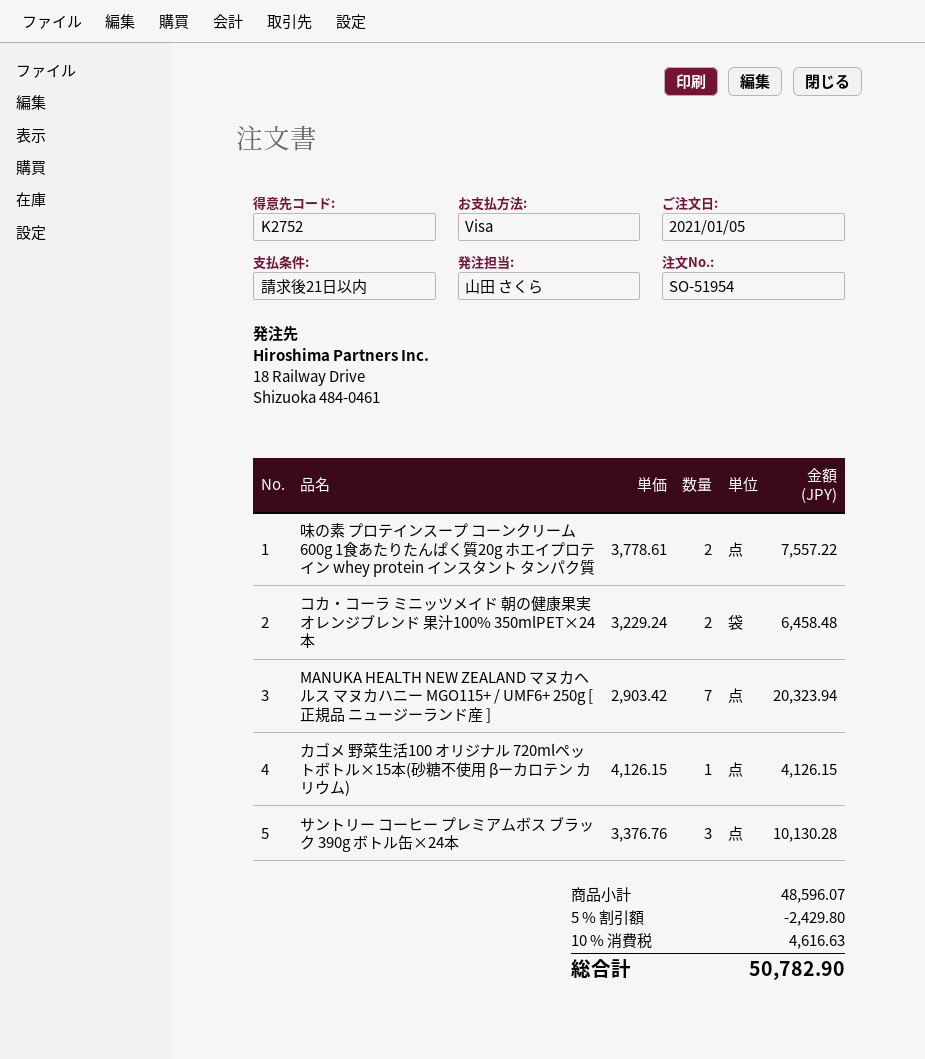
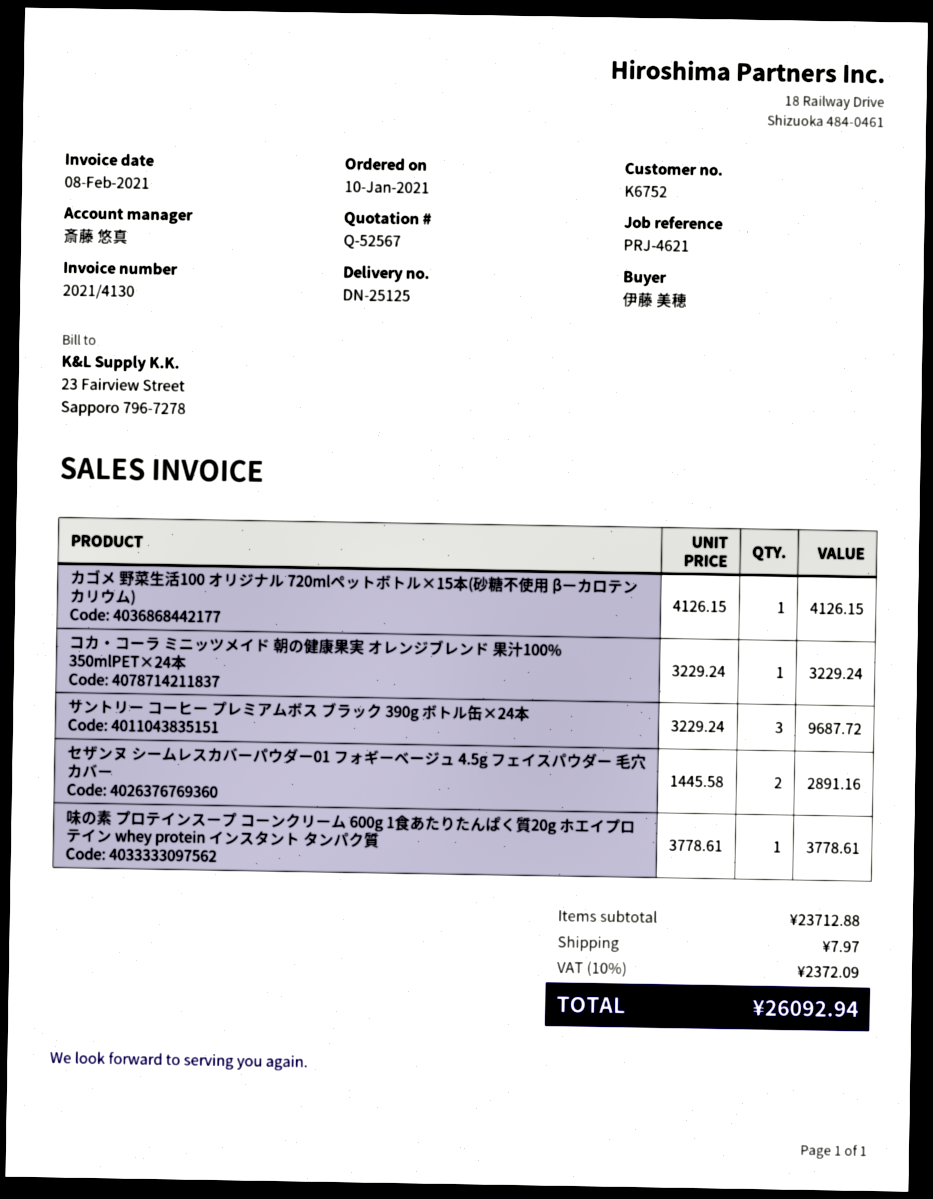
order date: 2021-01-05 -> 2021-01-10
customer number: K2752 -> K6752
ordered by: 山田 さくら -> 伊藤 美穂
味の素 プロテインスープ コーンクリーム 600g 1食あたりたんぱく質20g ホエイプロテイン whey protein インスタント タンパク質: 2 x 3778.61 = 7557.22 -> 1 x 3778.61 = 3778.61
コカ・コーラ ミニッツメイド 朝の健康果実 オレンジブレンド 果汁100% 350mlPET×24本: 2 x 3229.24 = 6458.48 -> 1 x 3229.24 = 3229.24
MANUKA HEALTH NEW ZEALAND マヌカヘルス マヌカハニー MGO115+ / UMF6+ 250g [ 正規品 ニュージーランド産 ]: 7 x 2903.42 = 20323.94 -> none
サントリー コーヒー プレミアムボス ブラック 390g ボトル缶×24本: 3 x 3376.76 = 10130.28 -> 3 x 3229.24 = 9687.72
セザンヌ シームレスカバーパウダー01 フォギーベージュ 4.5g フェイスパウダー 毛穴カバー: none -> 2 x 1445.58 = 2891.16
subtotal: 48596.07 -> 23712.88
discount: 5% = 2429.80 -> none
shipping: none -> 7.97
tax: 10% = 4616.63 -> 10% = 2372.09
total: 50782.90 -> 26092.94

